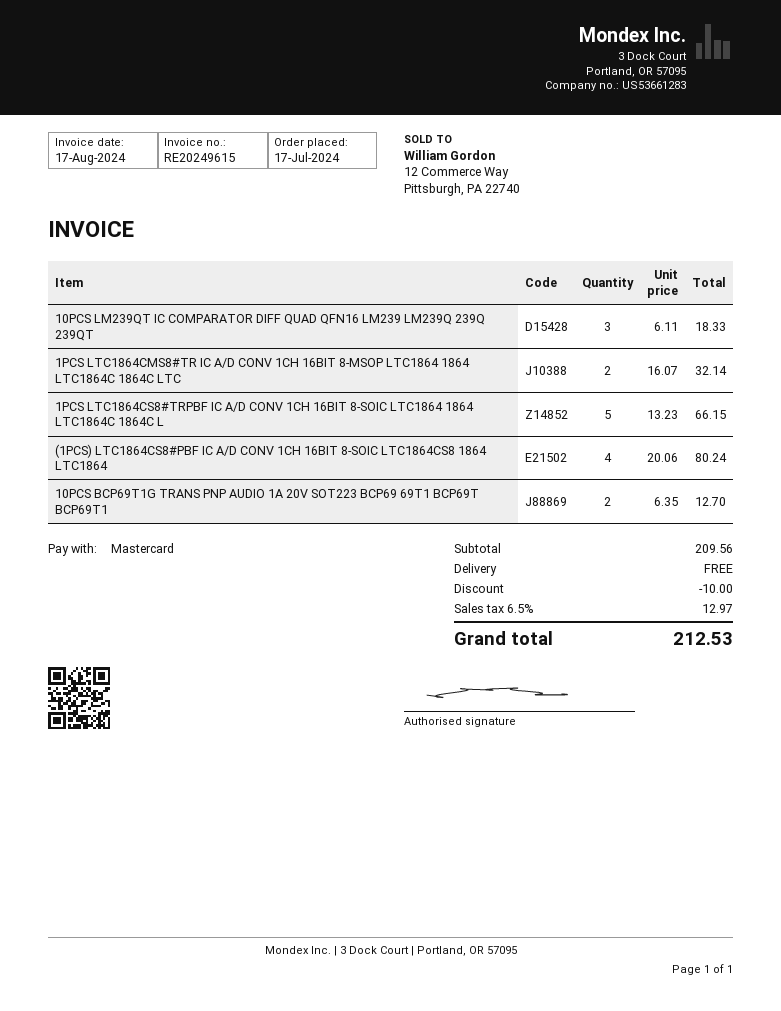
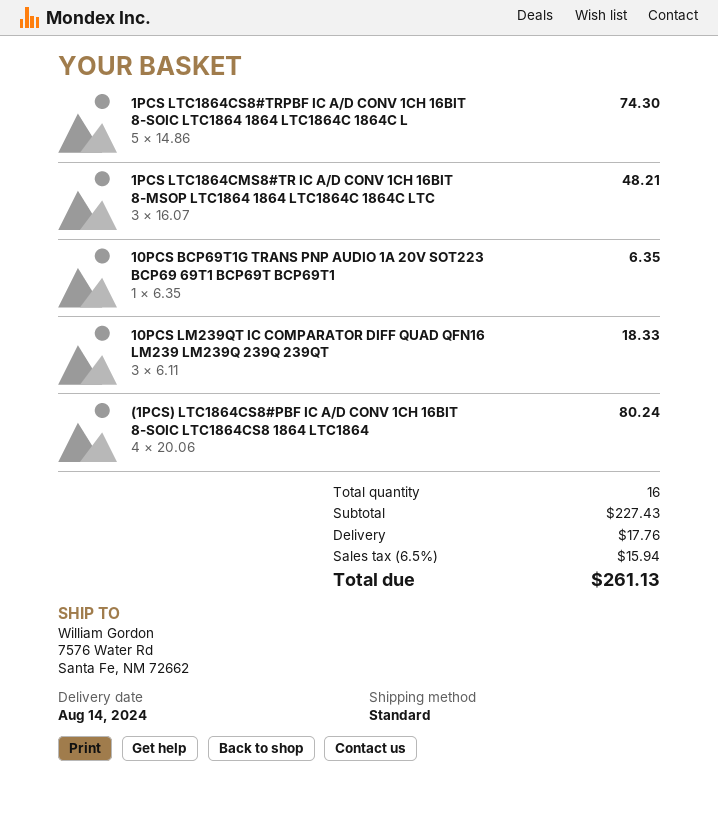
1PCS LTC1864CMS8#TR IC A/D CONV 1CH 16BIT 8-MSOP LTC1864 1864 LTC1864C 1864C LTC: 2 x 16.07 = 32.14 -> 3 x 16.07 = 48.21
1PCS LTC1864CS8#TRPBF IC A/D CONV 1CH 16BIT 8-SOIC LTC1864 1864 LTC1864C 1864C L: 5 x 13.23 = 66.15 -> 5 x 14.86 = 74.30
10PCS BCP69T1G TRANS PNP AUDIO 1A 20V SOT223 BCP69 69T1 BCP69T BCP69T1: 2 x 6.35 = 12.70 -> 1 x 6.35 = 6.35
subtotal: 209.56 -> 227.43
discount: 10.00 -> none
shipping: 0.00 -> 17.76
tax: 6.5% = 12.97 -> 6.5% = 15.94
total: 212.53 -> 261.13

